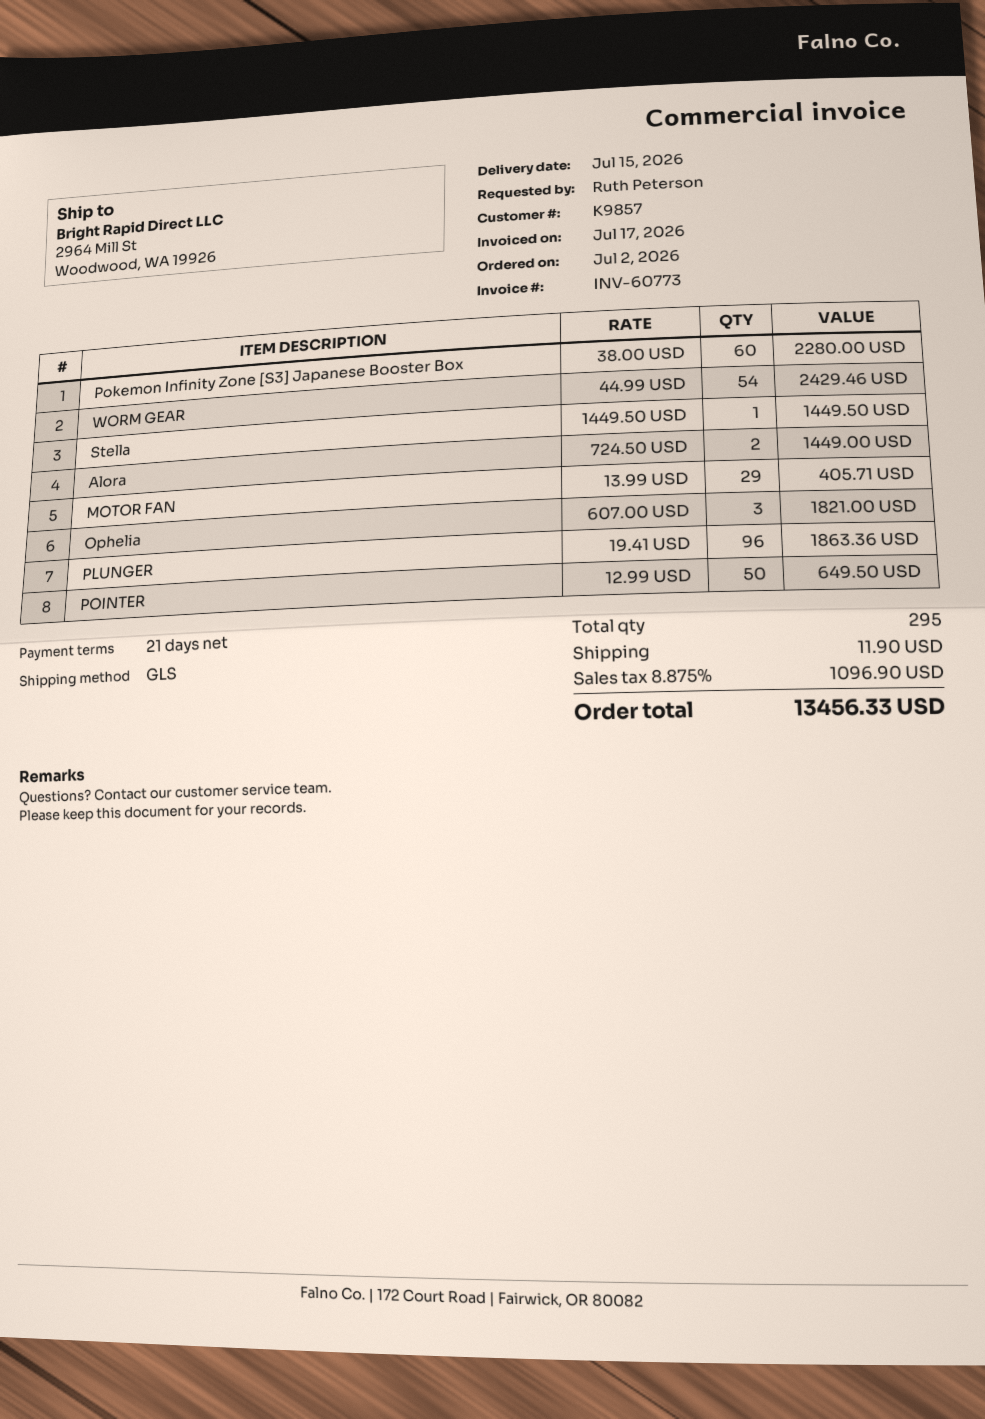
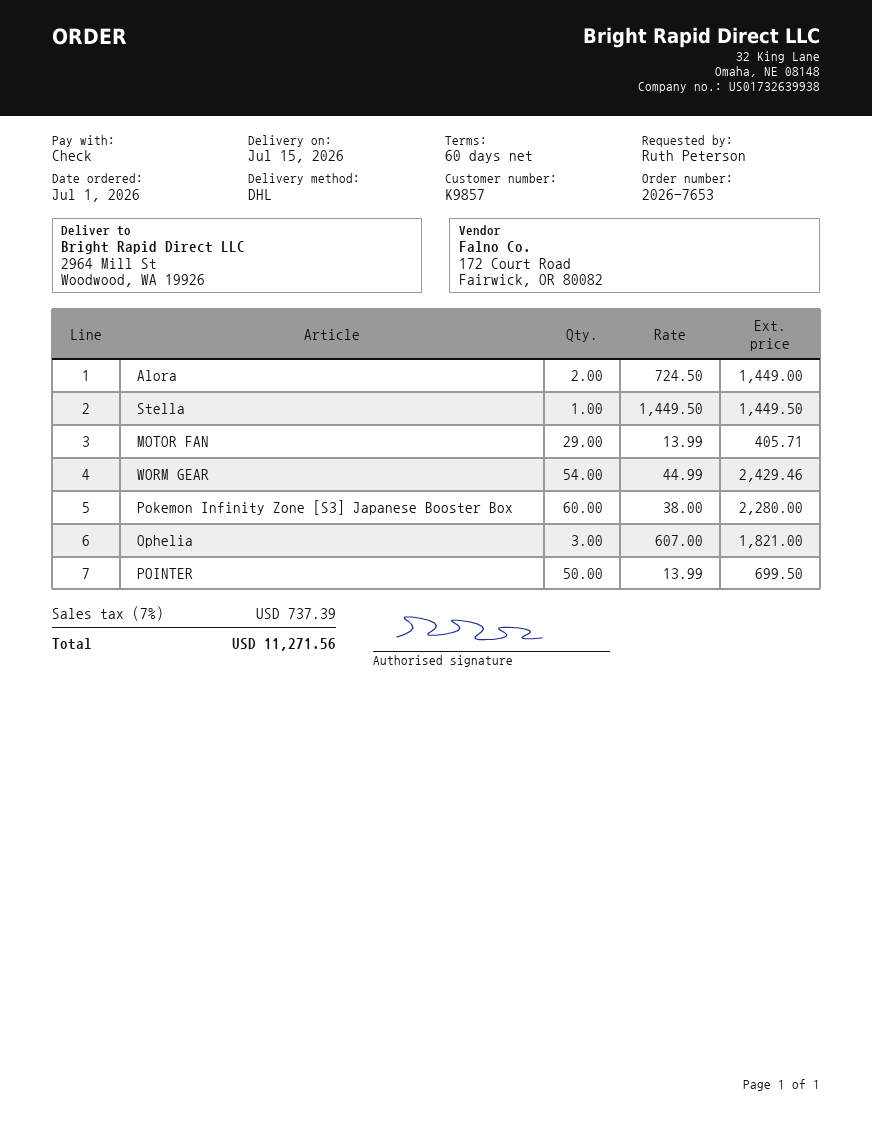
order date: 2026-07-02 -> 2026-07-01
payment terms: 21 days -> 60 days
shipping method: GLS -> DHL
PLUNGER: 96 x 19.41 = 1863.36 -> none
POINTER: 50 x 12.99 = 649.50 -> 50 x 13.99 = 699.50
shipping: 11.90 -> none
tax: 8.875% = 1096.90 -> 7% = 737.39
total: 13456.33 -> 11271.56

